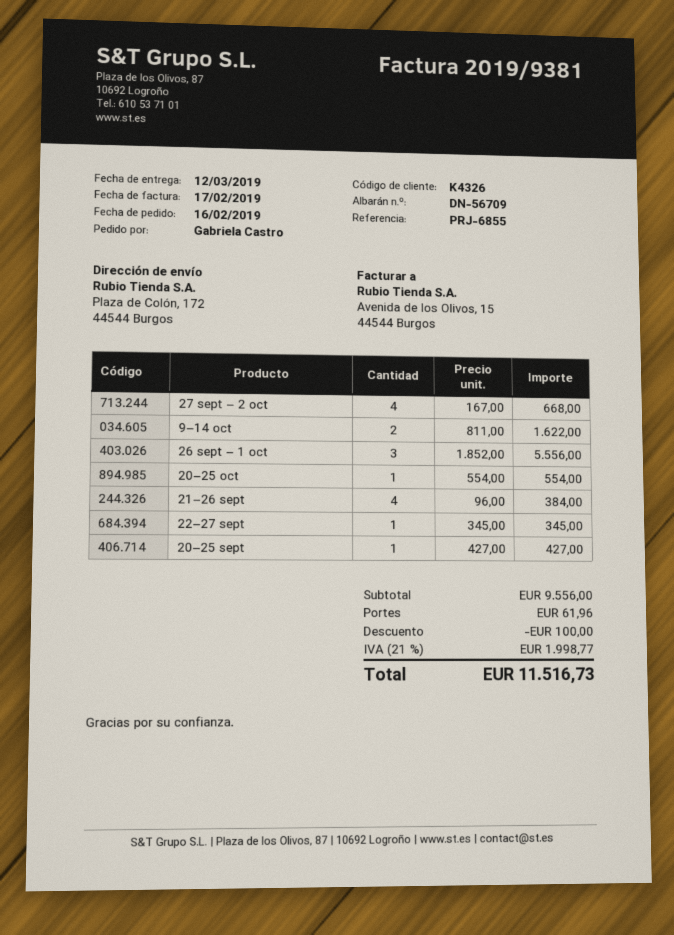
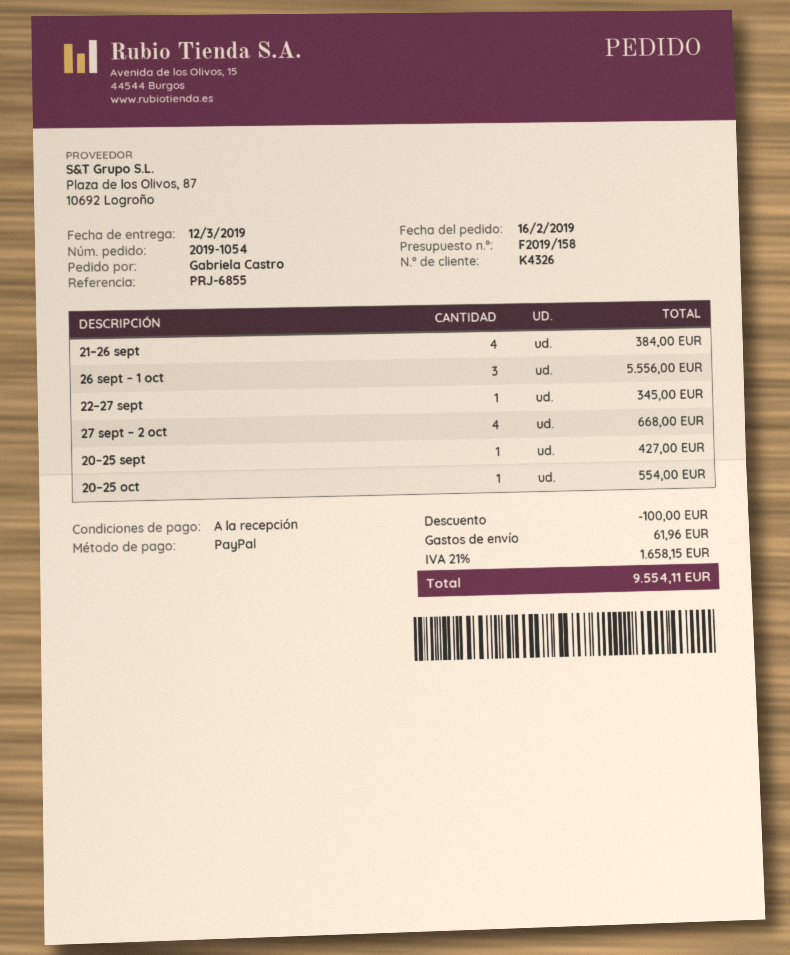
9–14 oct: 2 for 1622.00 -> none
tax: 21% = 1998.77 -> 21% = 1658.15
total: 11516.73 -> 9554.11

